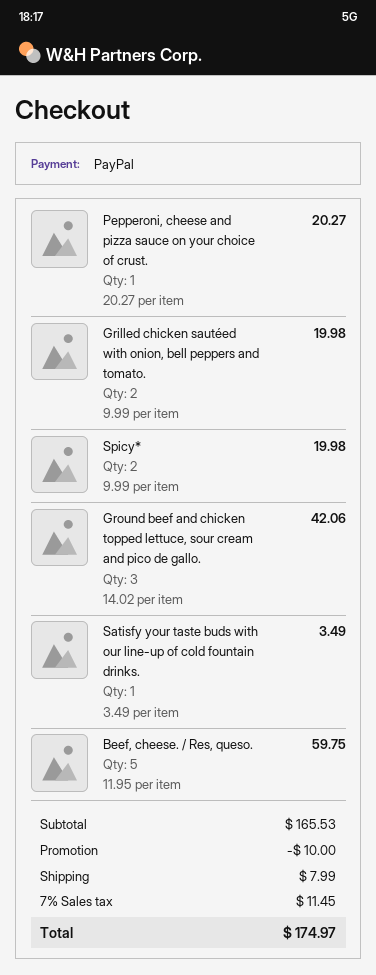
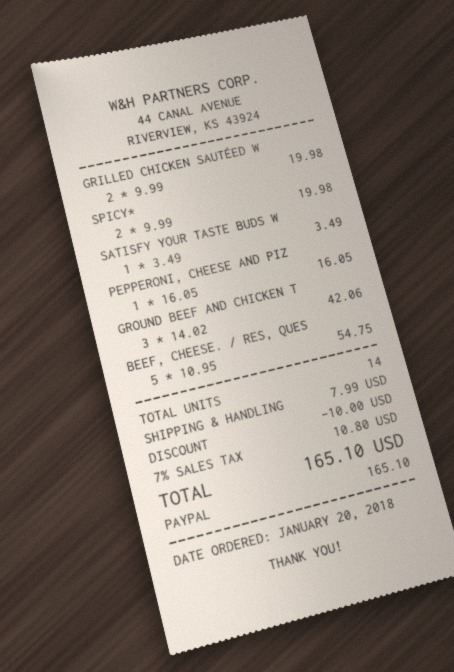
Pepperoni, cheese and pizza sauce on your choice of crust.: 1 x 20.27 = 20.27 -> 1 x 16.05 = 16.05
Beef, cheese. / Res, queso.: 5 x 11.95 = 59.75 -> 5 x 10.95 = 54.75
tax: 7% = 11.45 -> 7% = 10.80
total: 174.97 -> 165.10

